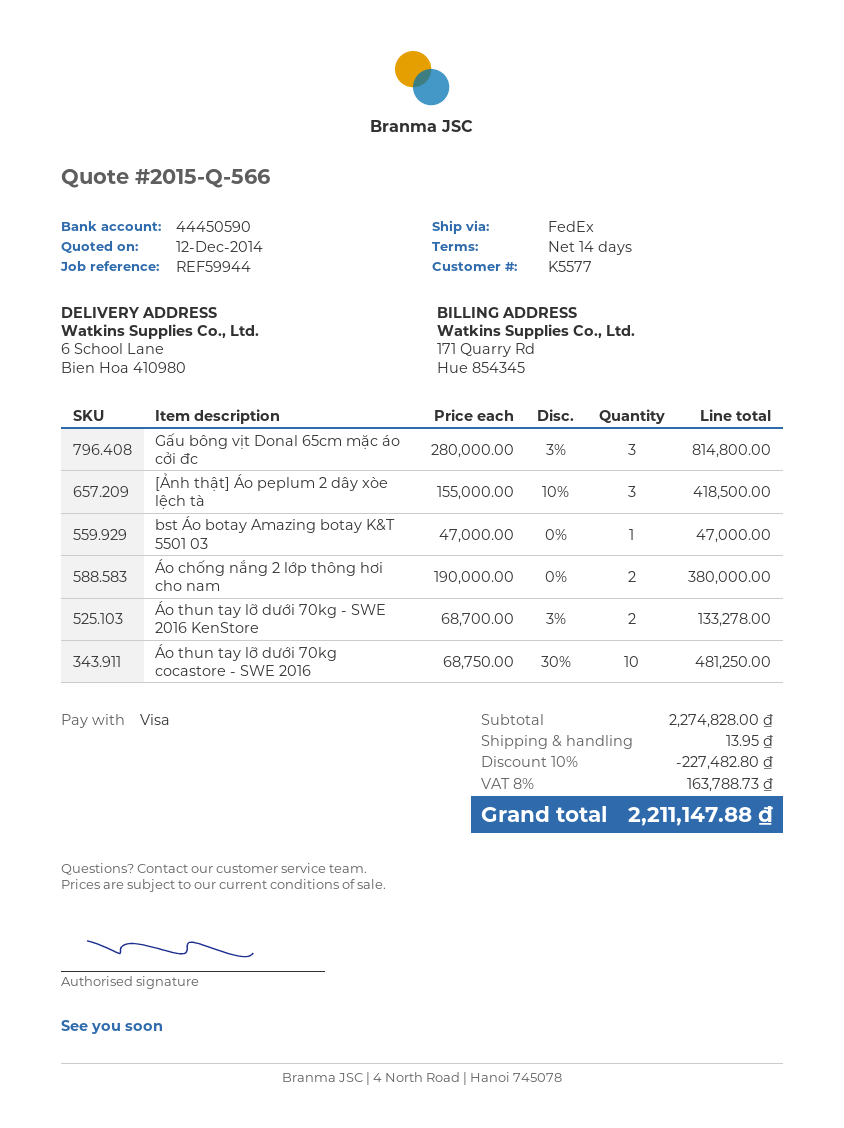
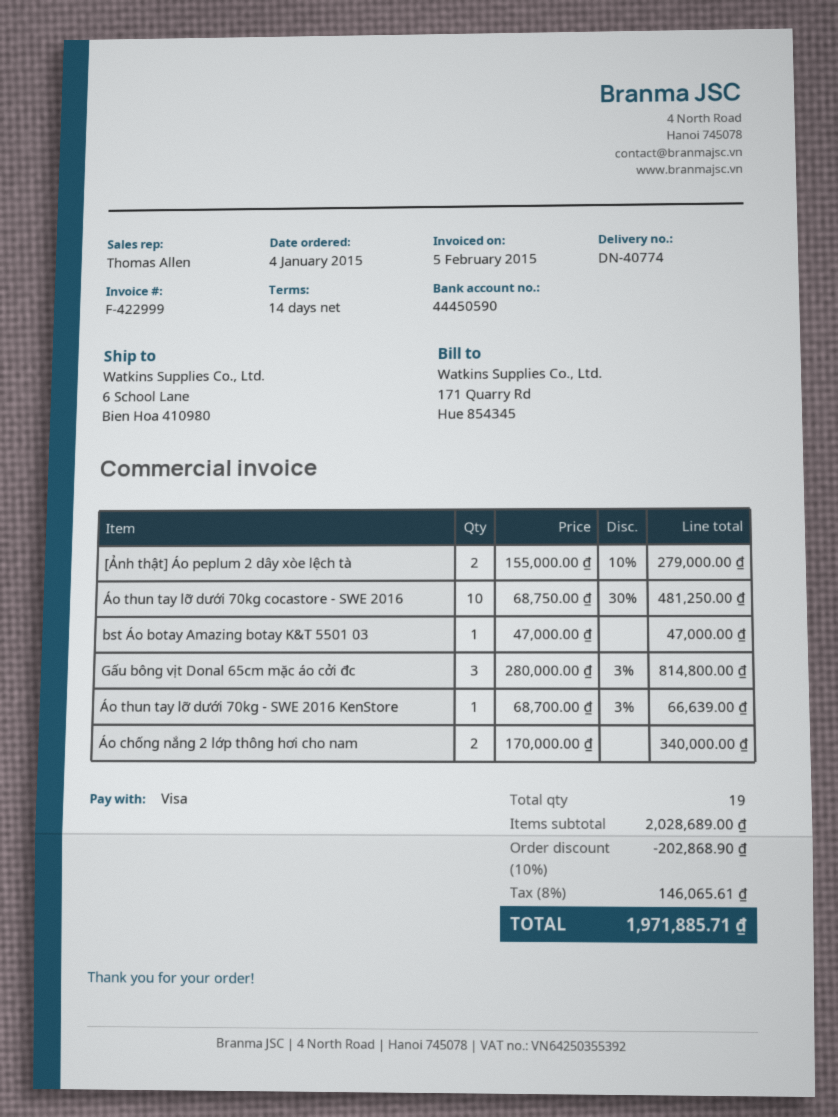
[Ảnh thật] Áo peplum 2 dây xòe lệch tà: 3 x 155000.00 - 10% = 418500.00 -> 2 x 155000.00 - 10% = 279000.00
Áo chống nắng 2 lớp thông hơi cho nam: 2 x 190000.00 = 380000.00 -> 2 x 170000.00 = 340000.00
Áo thun tay lỡ dưới 70kg - SWE 2016 KenStore: 2 x 68700.00 - 3% = 133278.00 -> 1 x 68700.00 - 3% = 66639.00
subtotal: 2274828.00 -> 2028689.00
discount: 10% = 227482.80 -> 10% = 202868.90
shipping: 13.95 -> none
tax: 8% = 163788.73 -> 8% = 146065.61
total: 2211147.88 -> 1971885.71

